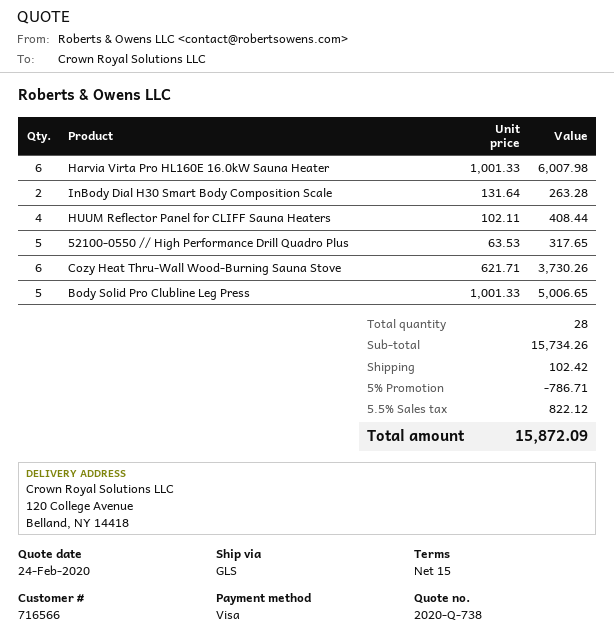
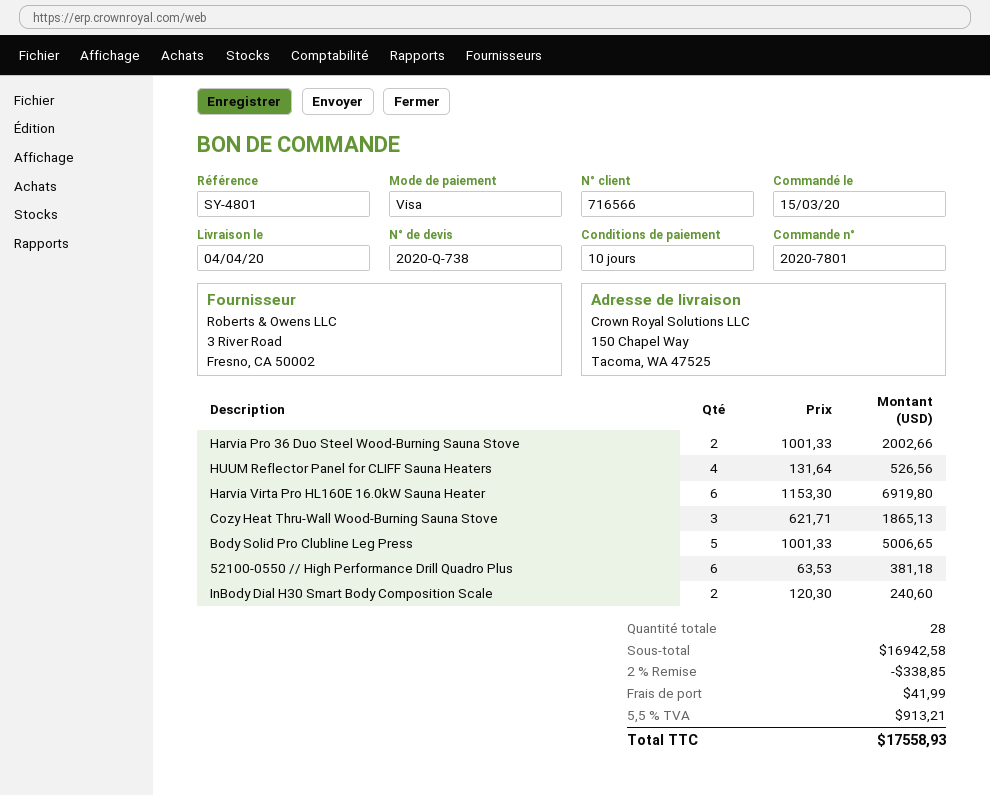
payment terms: 15 days -> 10 days
ship to: 120 College Avenue, Belland, NY 14418 -> 150 Chapel Way, Tacoma, WA 47525
Harvia Virta Pro HL160E 16.0kW Sauna Heater: 6 x 1001.33 = 6007.98 -> 6 x 1153.30 = 6919.80
InBody Dial H30 Smart Body Composition Scale: 2 x 131.64 = 263.28 -> 2 x 120.30 = 240.60
HUUM Reflector Panel for CLIFF Sauna Heaters: 4 x 102.11 = 408.44 -> 4 x 131.64 = 526.56
52100-0550 // High Performance Drill Quadro Plus: 5 x 63.53 = 317.65 -> 6 x 63.53 = 381.18
Cozy Heat Thru-Wall Wood-Burning Sauna Stove: 6 x 621.71 = 3730.26 -> 3 x 621.71 = 1865.13
Harvia Pro 36 Duo Steel Wood-Burning Sauna Stove: none -> 2 x 1001.33 = 2002.66
subtotal: 15734.26 -> 16942.58
discount: 5% = 786.71 -> 2% = 338.85
shipping: 102.42 -> 41.99
tax: 5.5% = 822.12 -> 5.5% = 913.21
total: 15872.09 -> 17558.93

